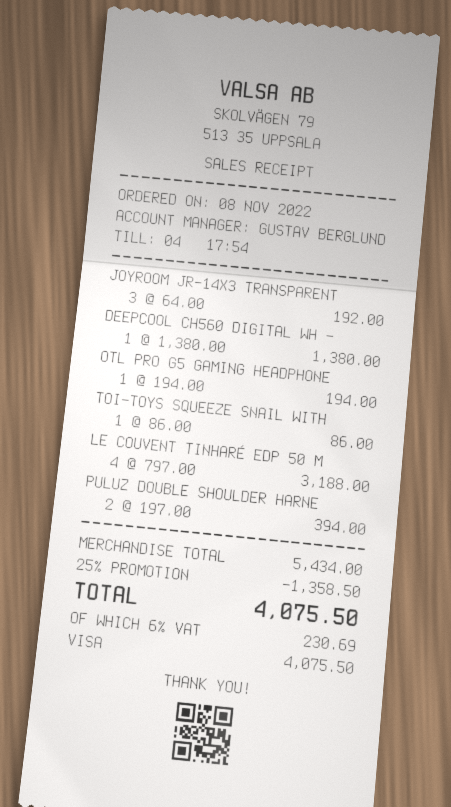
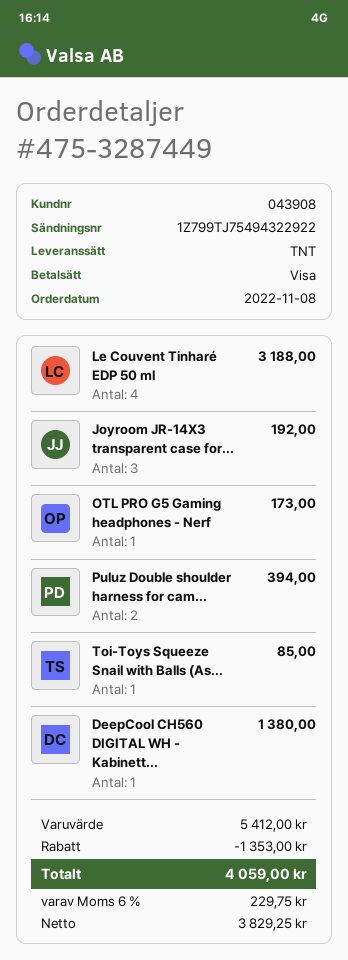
OTL PRO G5 GAMING HEADPHONE: 1 for 194.00 -> 1 for 173.00
TOI-TOYS SQUEEZE SNAIL WITH: 1 for 86.00 -> 1 for 85.00
subtotal: 5434.00 -> 5412.00
discount: 1358.50 -> 1353.00
tax: 6% = 230.69 -> 6% = 229.75
total: 4075.50 -> 4059.00

